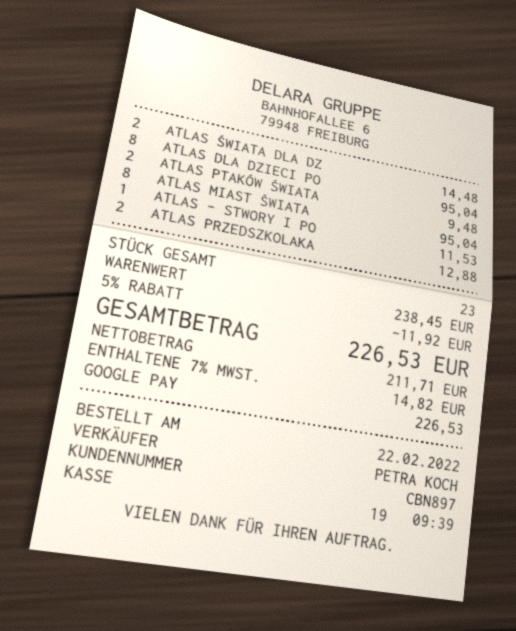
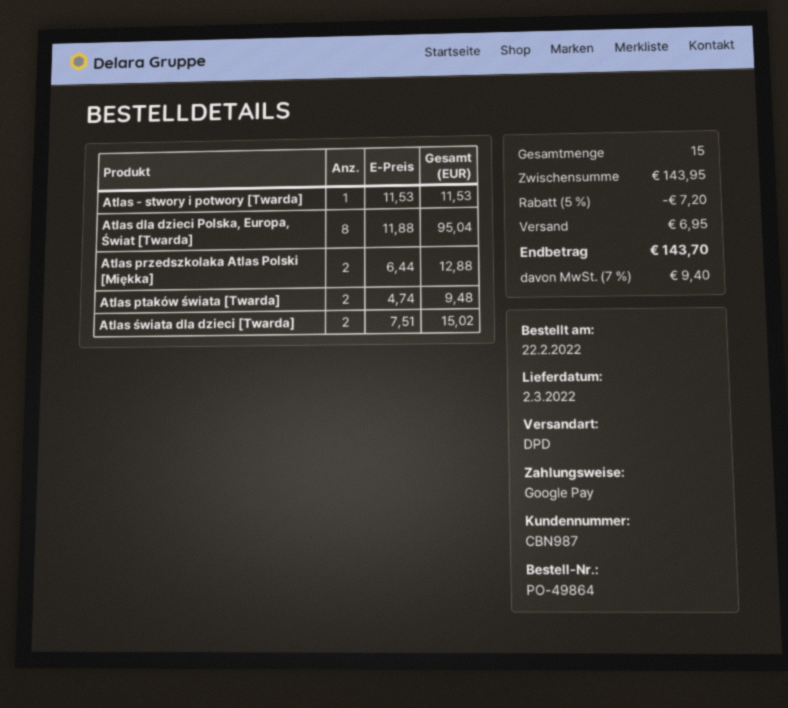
customer number: CBN897 -> CBN987
ATLAS ŚWIATA DLA DZ: 2 for 14.48 -> 2 for 15.02
ATLAS MIAST ŚWIATA: 8 for 95.04 -> none
total quantity: 23 -> 15
subtotal: 238.45 -> 143.95
discount: 5% = 11.92 -> 5% = 7.20
shipping: none -> 6.95
tax: 7% = 14.82 -> 7% = 9.40
total: 226.53 -> 143.70

